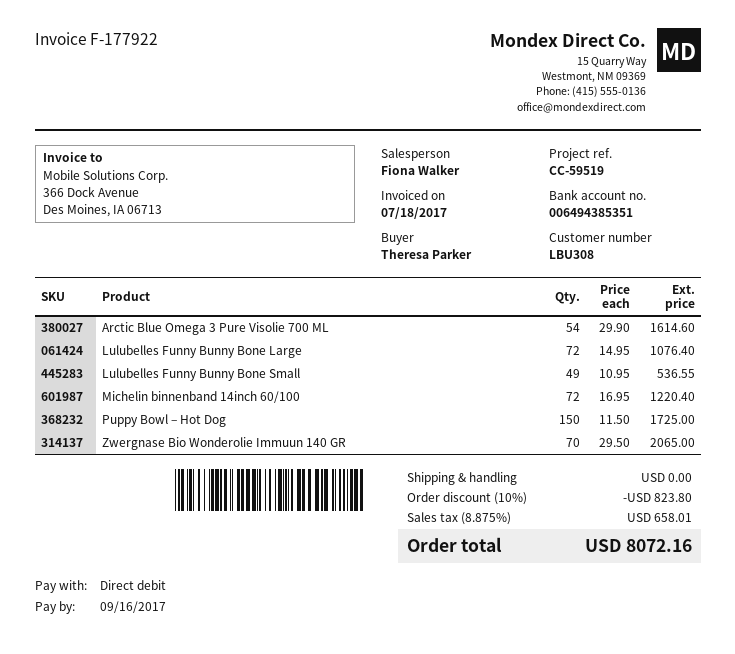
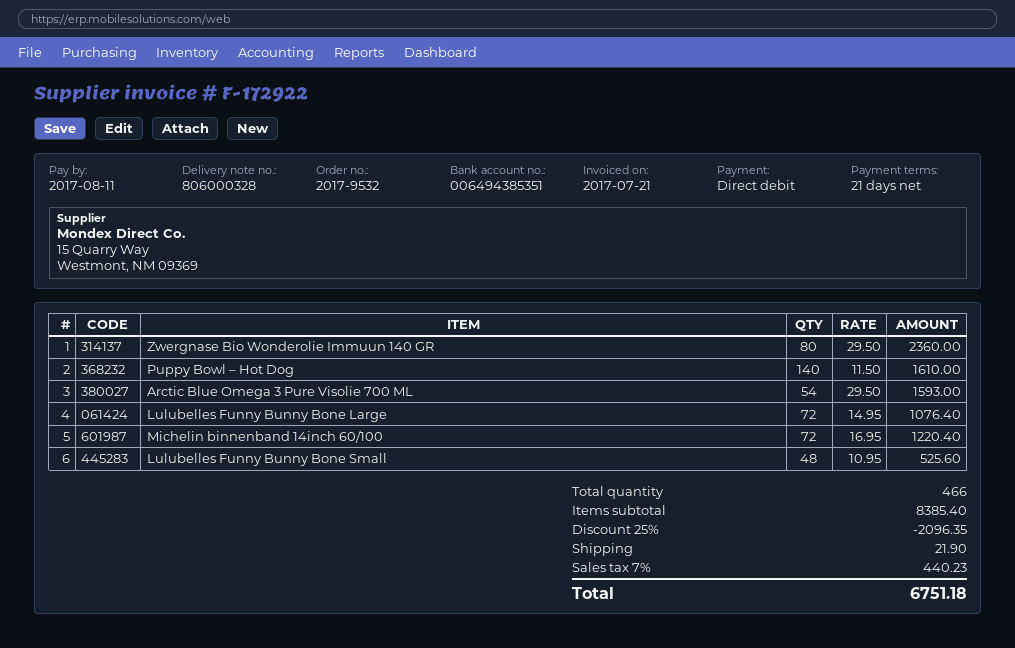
invoice number: F-177922 -> F-172922
invoice date: 2017-07-18 -> 2017-07-21
due date: 2017-09-16 -> 2017-08-11
Arctic Blue Omega 3 Pure Visolie 700 ML: 54 x 29.90 = 1614.60 -> 54 x 29.50 = 1593.00
Lulubelles Funny Bunny Bone Small: 49 x 10.95 = 536.55 -> 48 x 10.95 = 525.60
Puppy Bowl – Hot Dog: 150 x 11.50 = 1725.00 -> 140 x 11.50 = 1610.00
Zwergnase Bio Wonderolie Immuun 140 GR: 70 x 29.50 = 2065.00 -> 80 x 29.50 = 2360.00
discount: 10% = 823.80 -> 25% = 2096.35
shipping: 0.00 -> 21.90
tax: 8.875% = 658.01 -> 7% = 440.23
total: 8072.16 -> 6751.18

